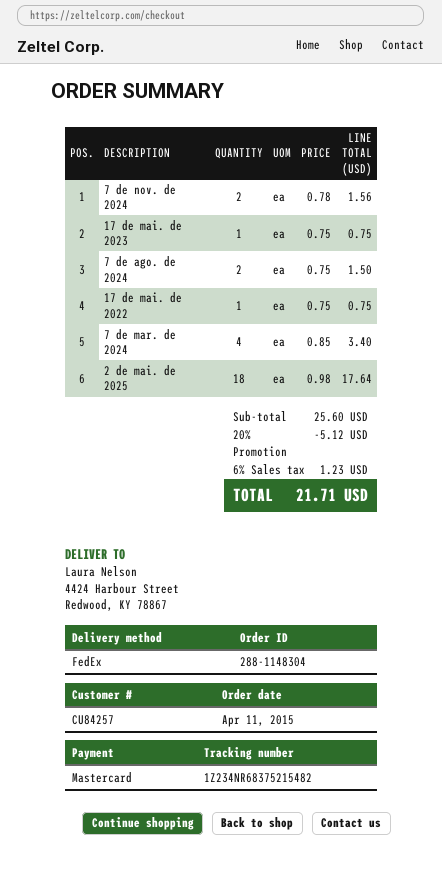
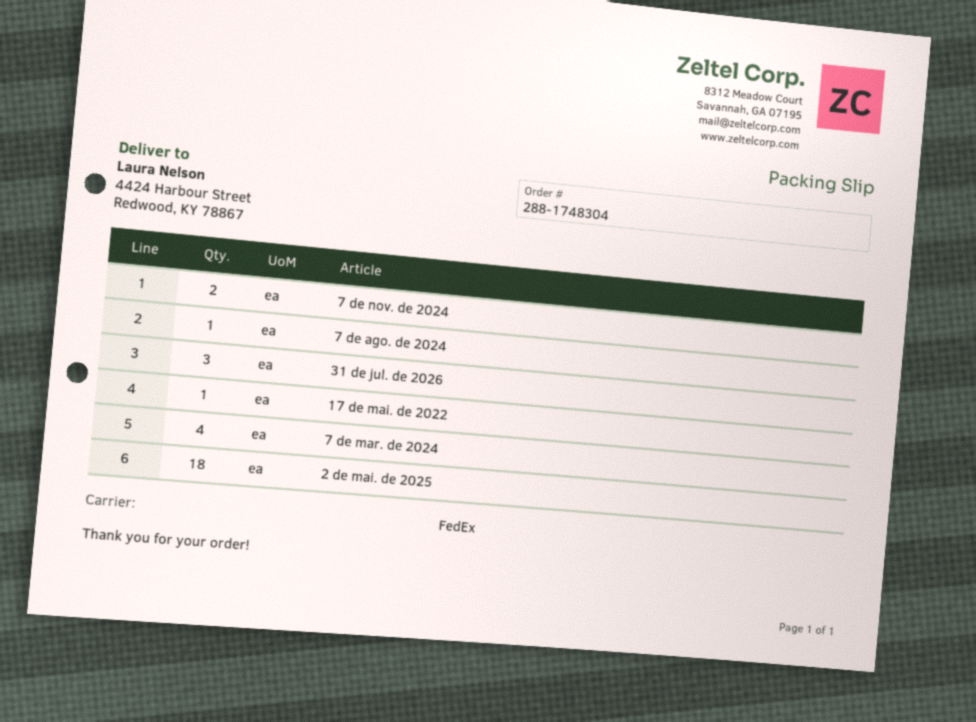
order number: 288-1148304 -> 288-1748304
17 de mai. de 2023: 1 -> none
7 de ago. de 2024: 2 -> 1
31 de jul. de 2026: none -> 3

